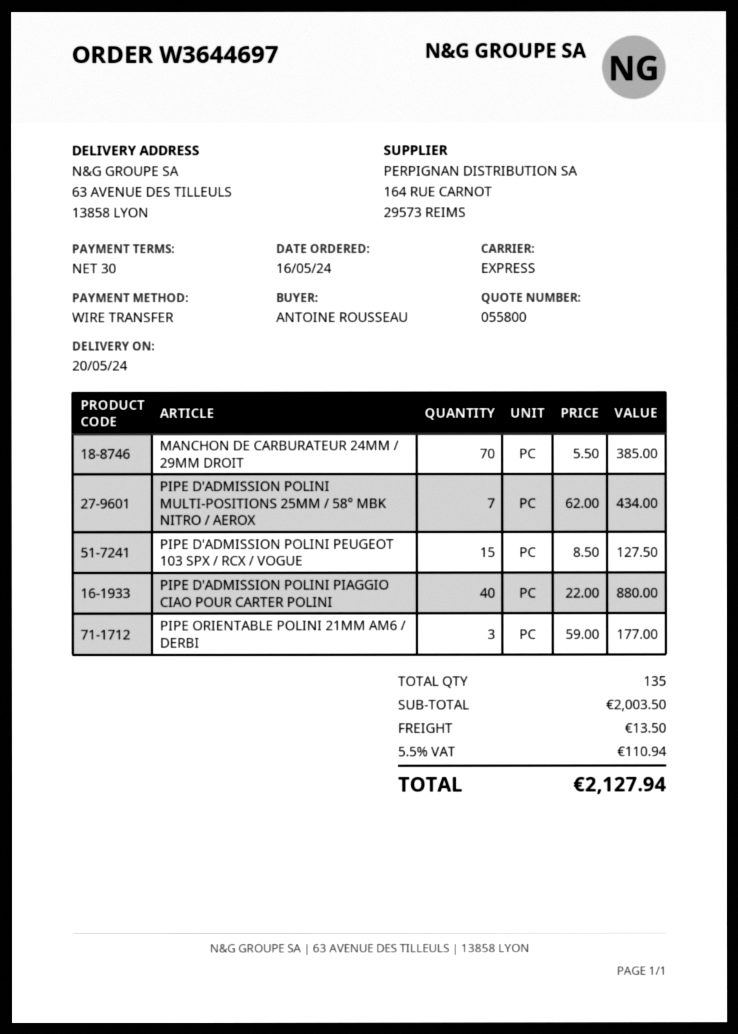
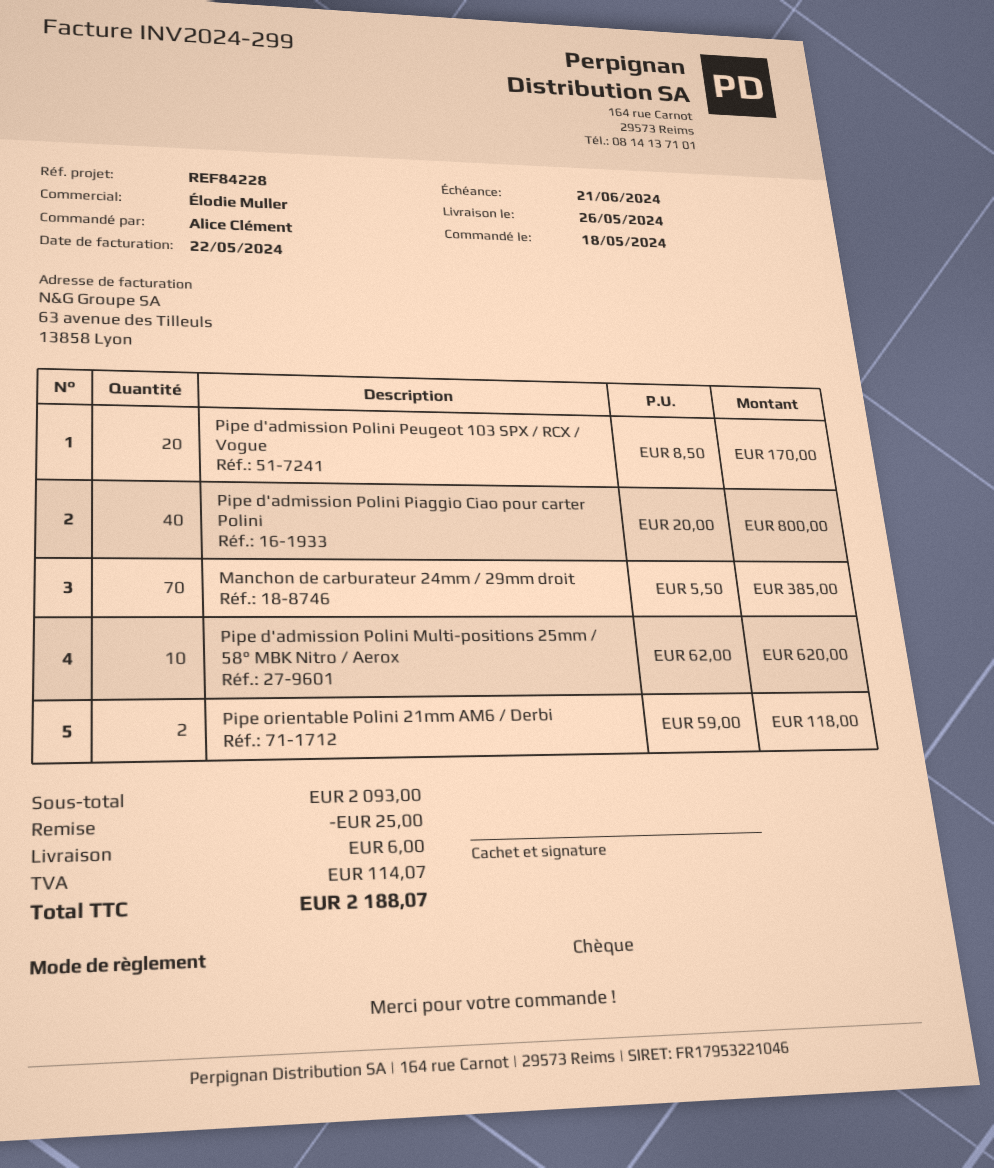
order date: 2024-05-16 -> 2024-05-18
delivery date: 2024-05-20 -> 2024-05-26
ordered by: ANTOINE ROUSSEAU -> Alice Clément
payment method: bank transfer -> cheque
PIPE D'ADMISSION POLINI MULTI-POSITIONS 25MM / 58° MBK NITRO / AEROX: 7 x 62.00 = 434.00 -> 10 x 62.00 = 620.00
PIPE D'ADMISSION POLINI PEUGEOT 103 SPX / RCX / VOGUE: 15 x 8.50 = 127.50 -> 20 x 8.50 = 170.00
PIPE D'ADMISSION POLINI PIAGGIO CIAO POUR CARTER POLINI: 40 x 22.00 = 880.00 -> 40 x 20.00 = 800.00
PIPE ORIENTABLE POLINI 21MM AM6 / DERBI: 3 x 59.00 = 177.00 -> 2 x 59.00 = 118.00
subtotal: 2003.50 -> 2093.00
discount: none -> 25.00
shipping: 13.50 -> 6.00
tax: 110.94 -> 114.07
total: 2127.94 -> 2188.07

